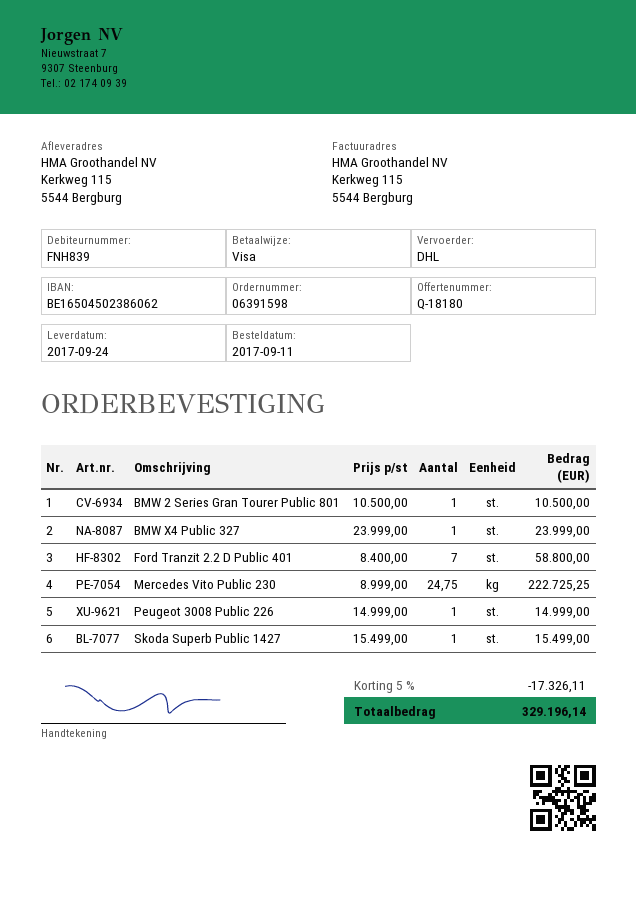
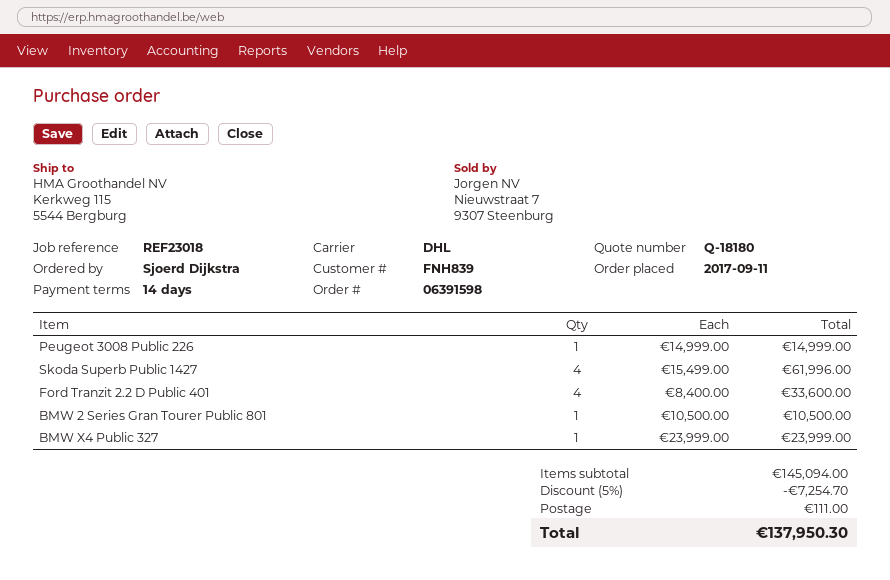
Ford Tranzit 2.2 D Public 401: 7 x 8400.00 = 58800.00 -> 4 x 8400.00 = 33600.00
Mercedes Vito Public 230: 24.75 x 8999.00 = 222725.25 -> none
Skoda Superb Public 1427: 1 x 15499.00 = 15499.00 -> 4 x 15499.00 = 61996.00
discount: 5% = 17326.11 -> 5% = 7254.70
shipping: none -> 111.00
total: 329196.14 -> 137950.30

